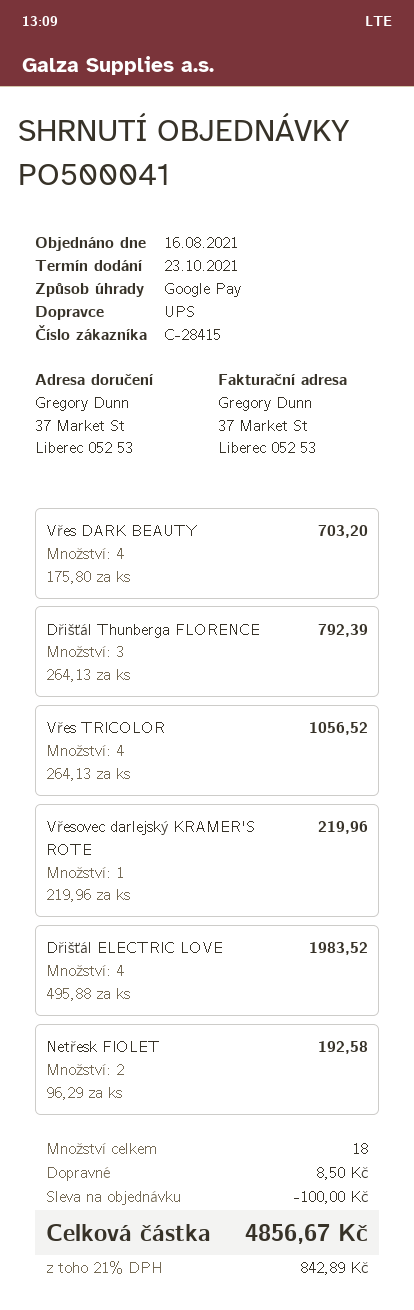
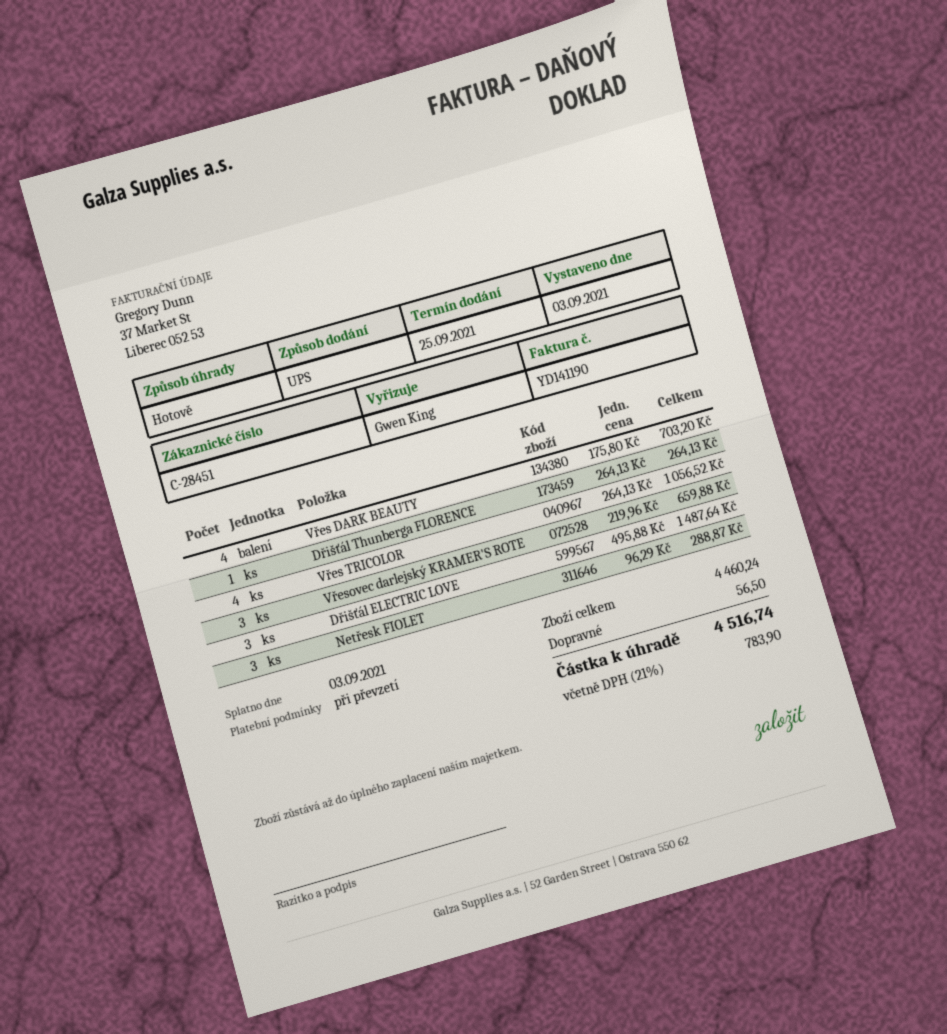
delivery date: 2021-10-23 -> 2021-09-25
customer number: C-28415 -> C-28451
payment method: Google Pay -> cash
Dřišťál Thunberga FLORENCE: 3 x 264.13 = 792.39 -> 1 x 264.13 = 264.13
Vřesovec darlejský KRAMER'S ROTE: 1 x 219.96 = 219.96 -> 3 x 219.96 = 659.88
Dřišťál ELECTRIC LOVE: 4 x 495.88 = 1983.52 -> 3 x 495.88 = 1487.64
Netřesk FIOLET: 2 x 96.29 = 192.58 -> 3 x 96.29 = 288.87
discount: 100.00 -> none
shipping: 8.50 -> 56.50
tax: 21% = 842.89 -> 21% = 783.90
total: 4856.67 -> 4516.74

